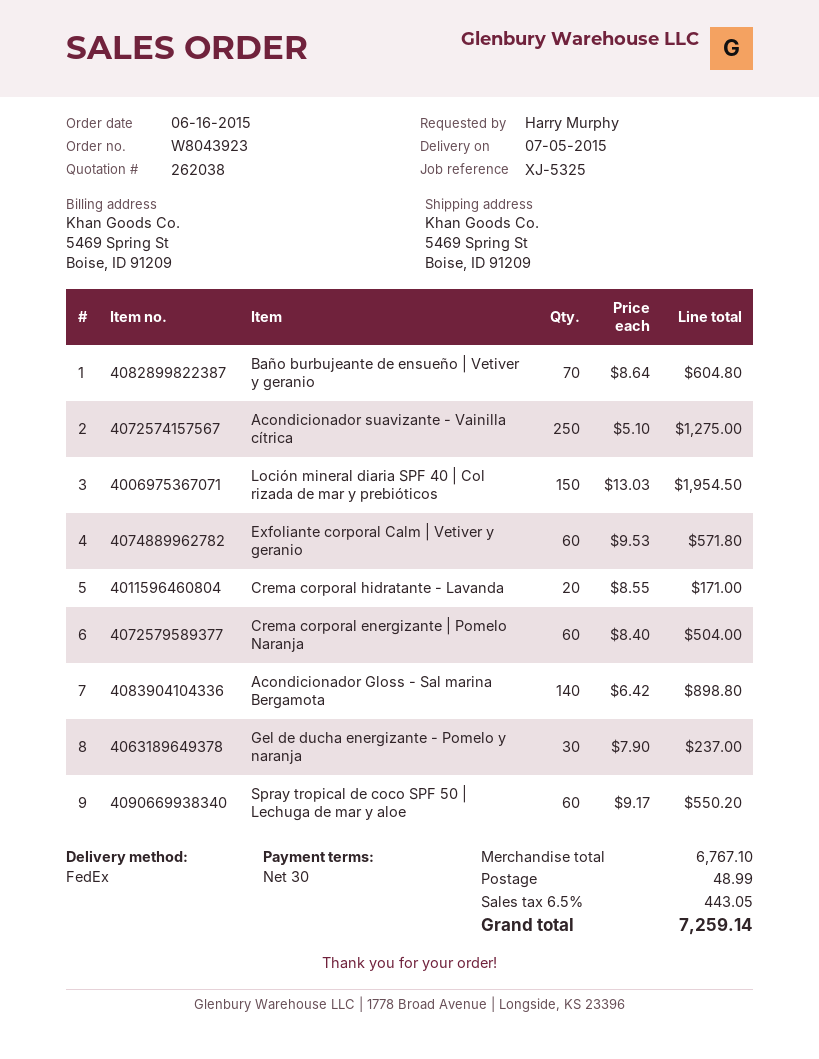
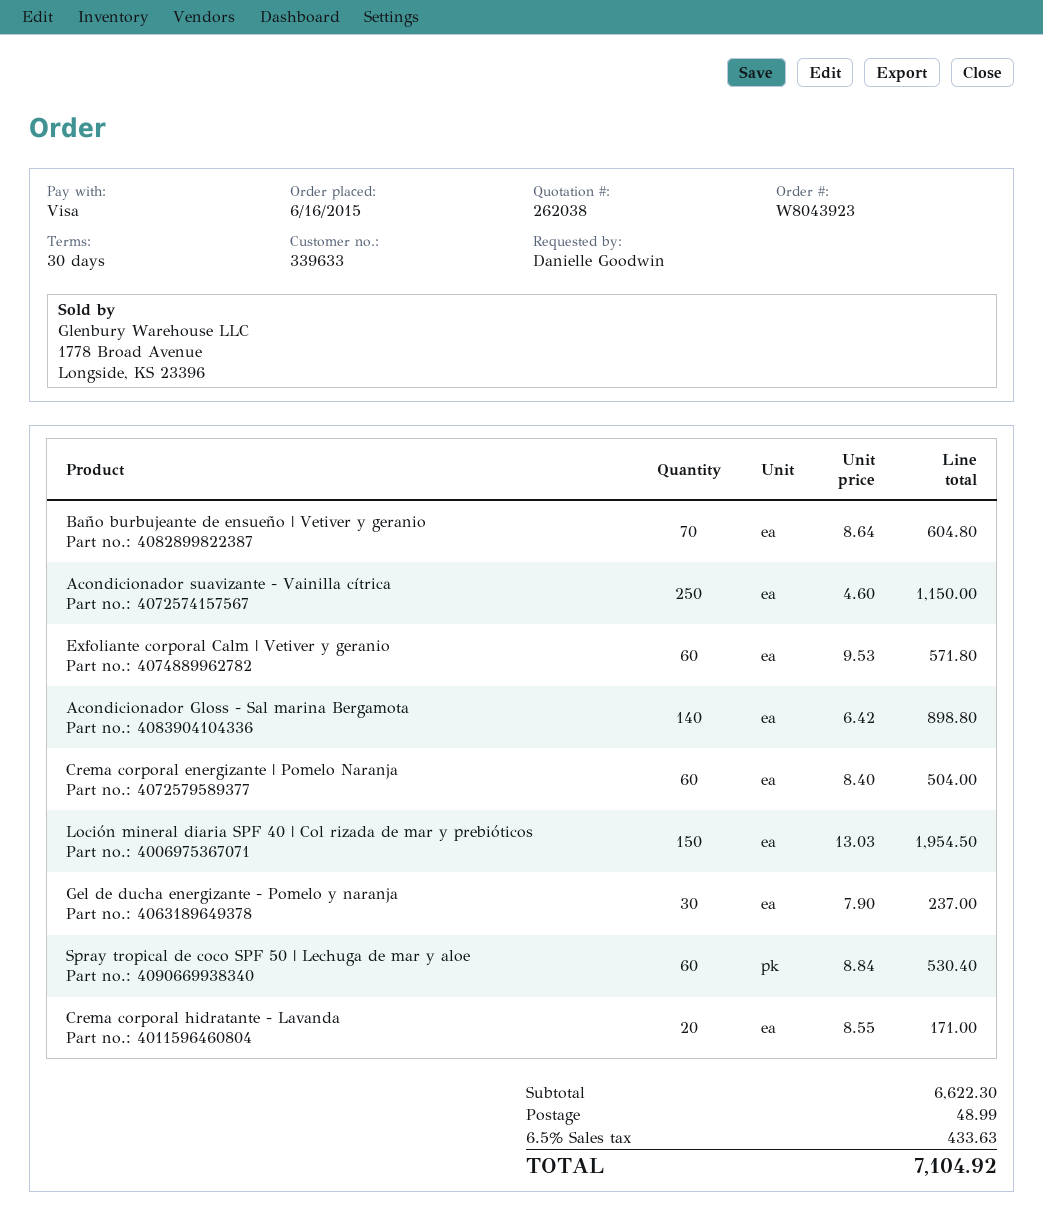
ordered by: Harry Murphy -> Danielle Goodwin
Acondicionador suavizante - Vainilla cítrica: 250 x 5.10 = 1275.00 -> 250 x 4.60 = 1150.00
Spray tropical de coco SPF 50 | Lechuga de mar y aloe: 60 x 9.17 = 550.20 -> 60 x 8.84 = 530.40
subtotal: 6767.10 -> 6622.30
tax: 6.5% = 443.05 -> 6.5% = 433.63
total: 7259.14 -> 7104.92

